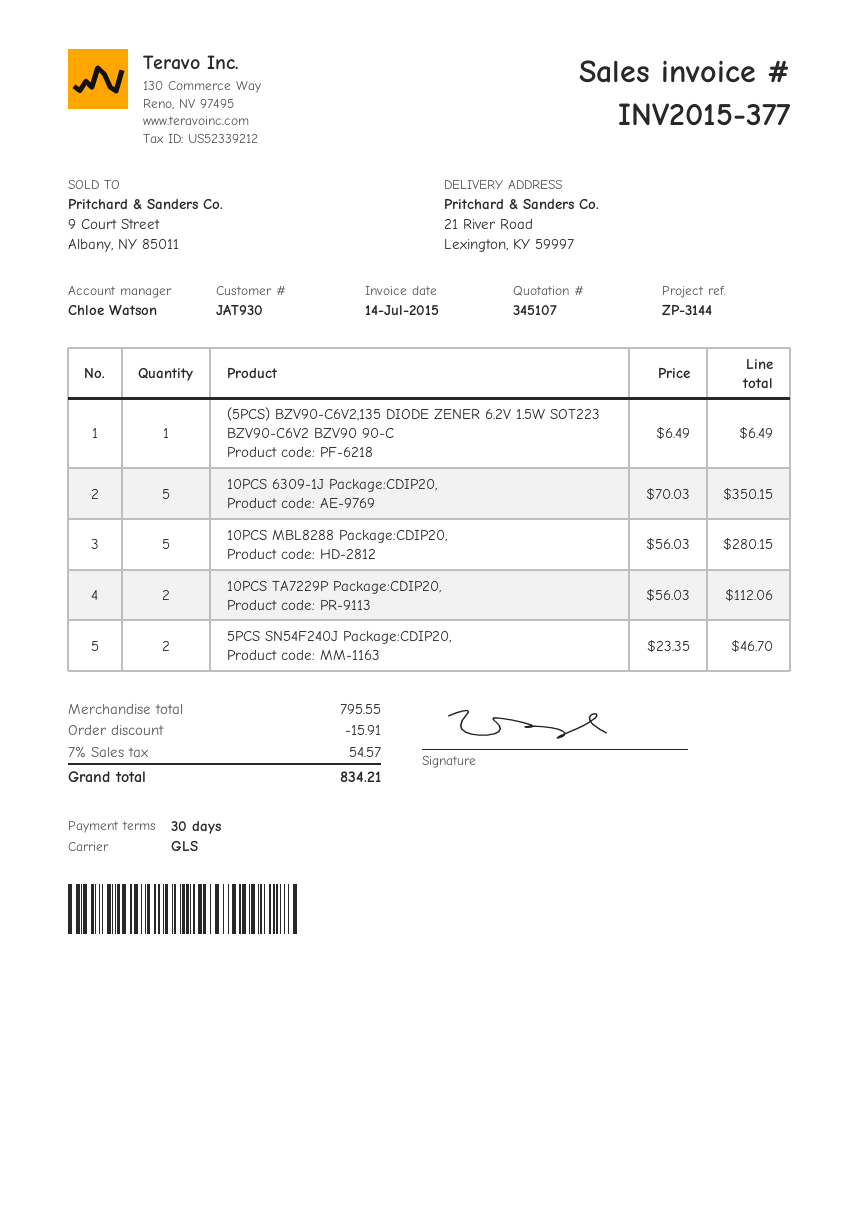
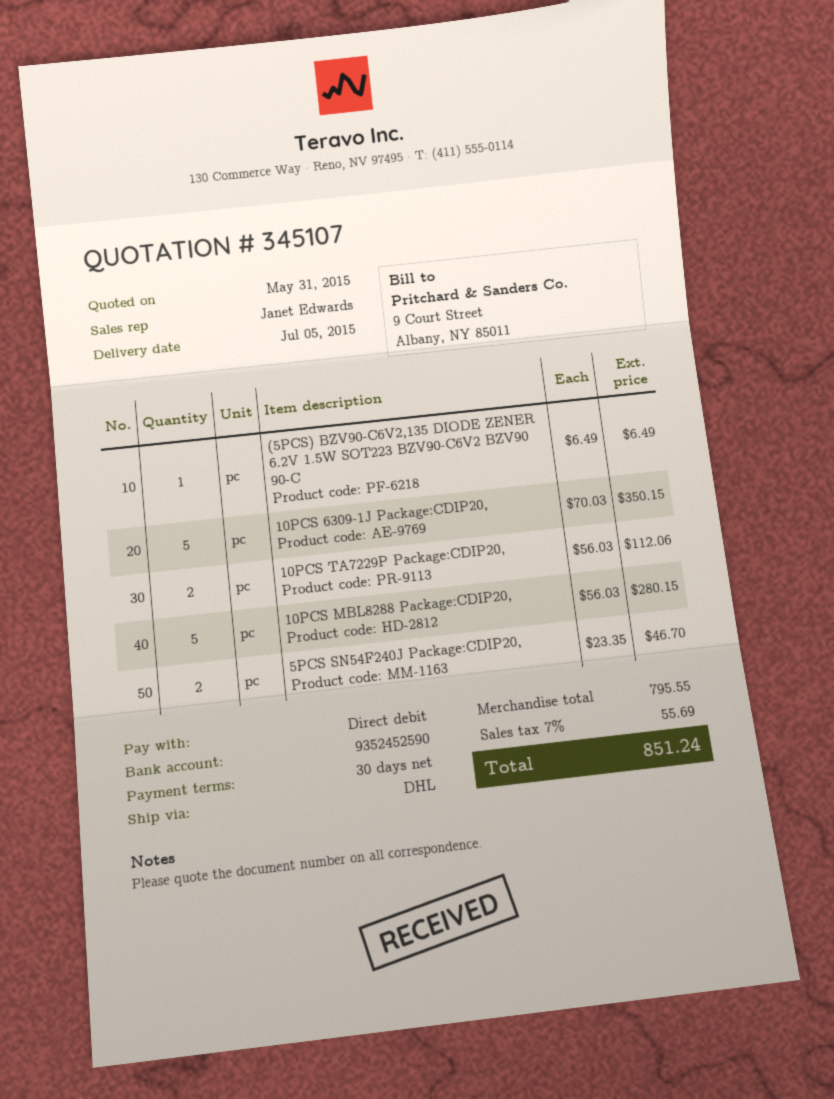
sales rep: Chloe Watson -> Janet Edwards
shipping method: GLS -> DHL
discount: 15.91 -> none
tax: 7% = 54.57 -> 7% = 55.69
total: 834.21 -> 851.24

